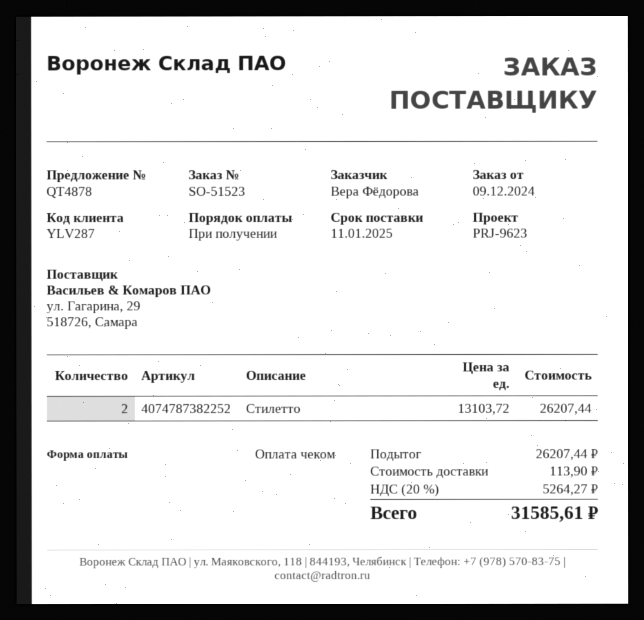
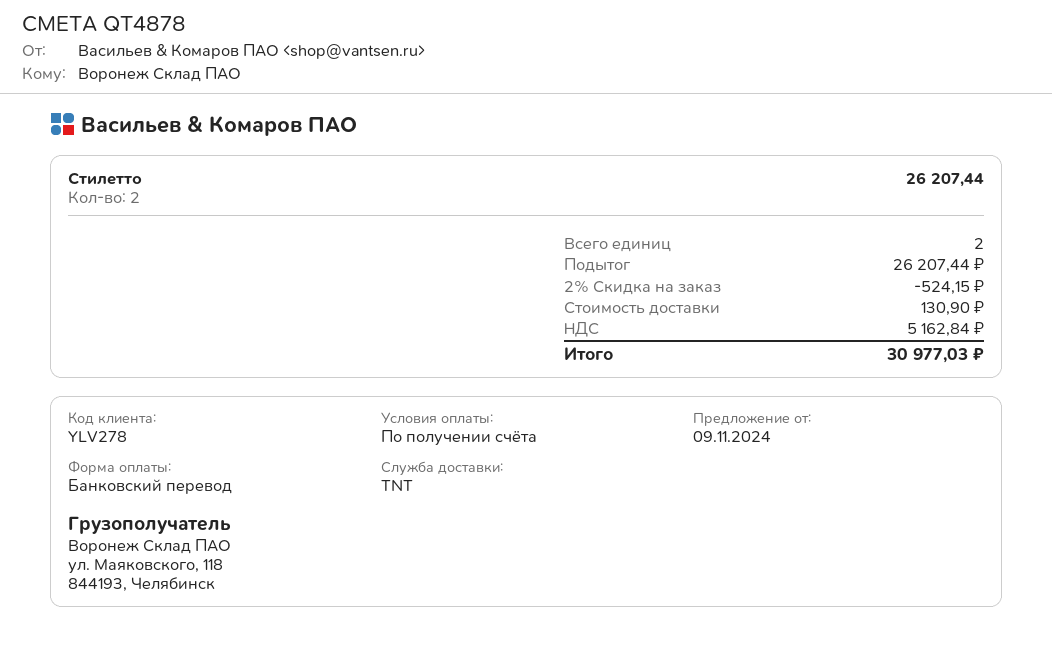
customer number: YLV287 -> YLV278
payment method: cheque -> bank transfer
discount: none -> 2% = 524.15
shipping: 113.90 -> 130.90
tax: 5264.27 -> 5162.84
total: 31585.61 -> 30977.03

